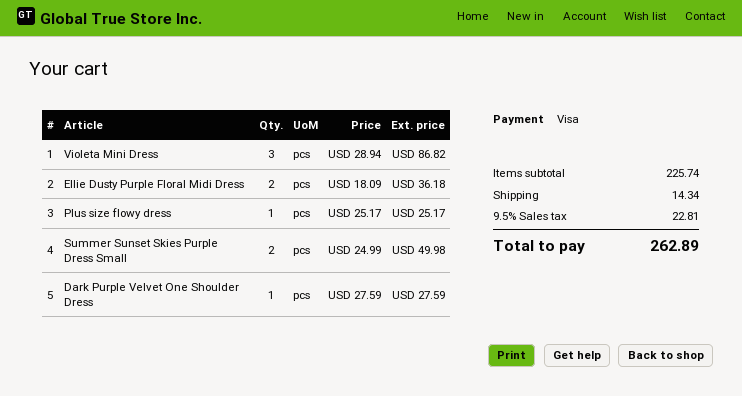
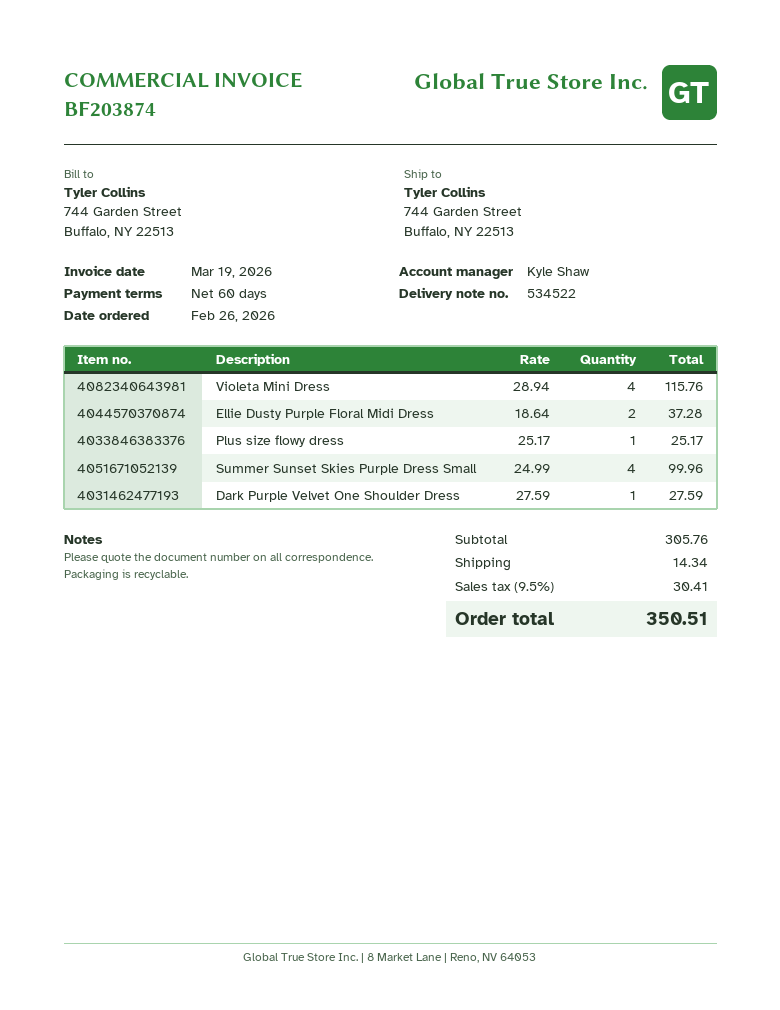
Violeta Mini Dress: 3 x 28.94 = 86.82 -> 4 x 28.94 = 115.76
Ellie Dusty Purple Floral Midi Dress: 2 x 18.09 = 36.18 -> 2 x 18.64 = 37.28
Summer Sunset Skies Purple Dress Small: 2 x 24.99 = 49.98 -> 4 x 24.99 = 99.96
subtotal: 225.74 -> 305.76
tax: 9.5% = 22.81 -> 9.5% = 30.41
total: 262.89 -> 350.51

